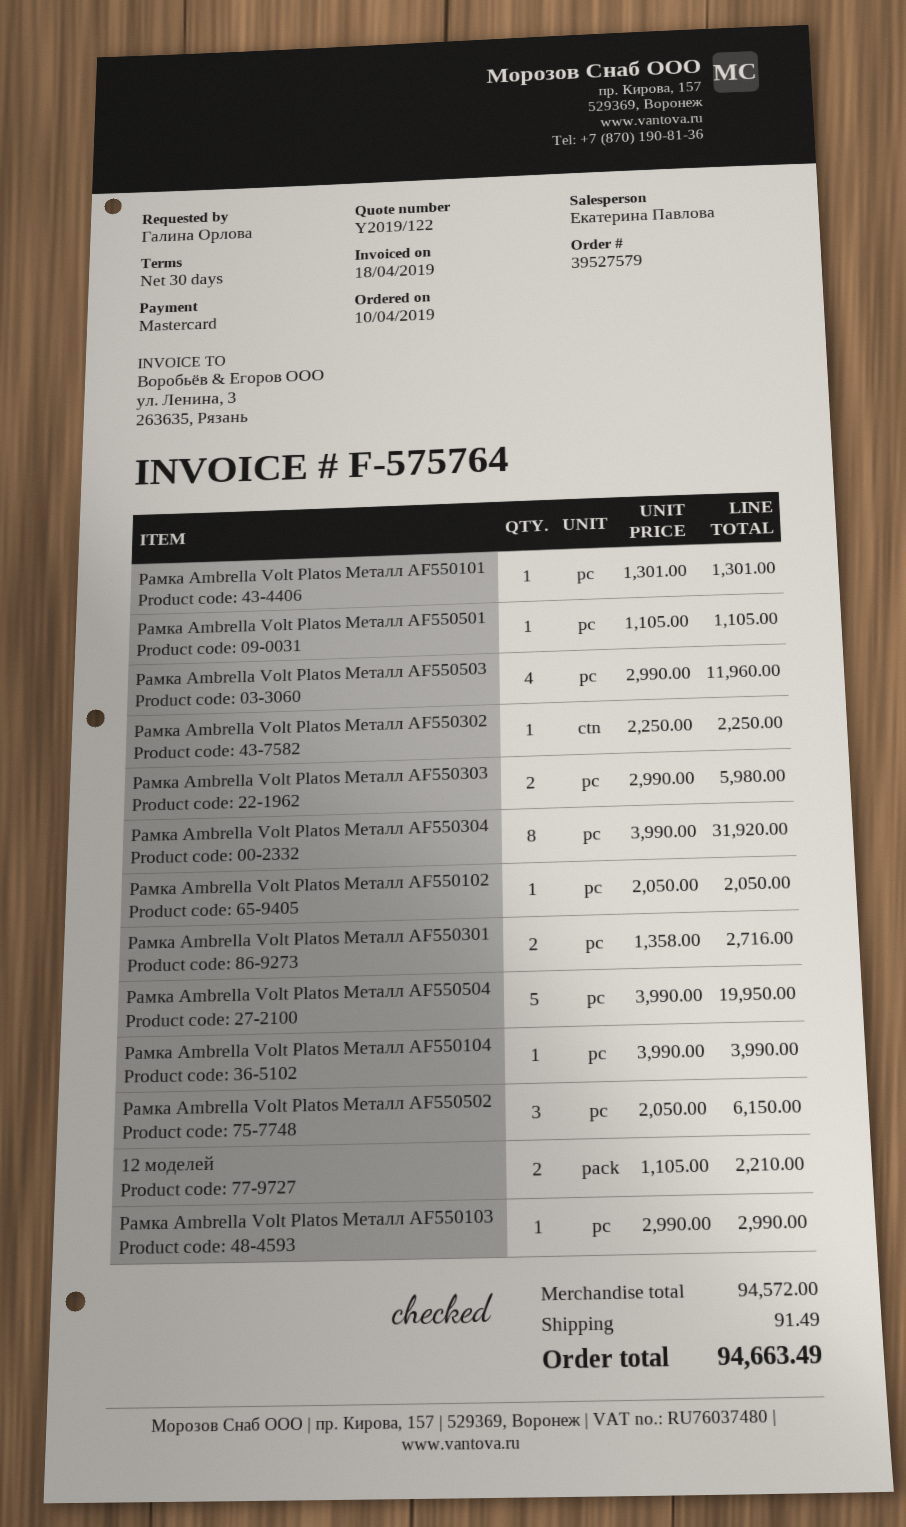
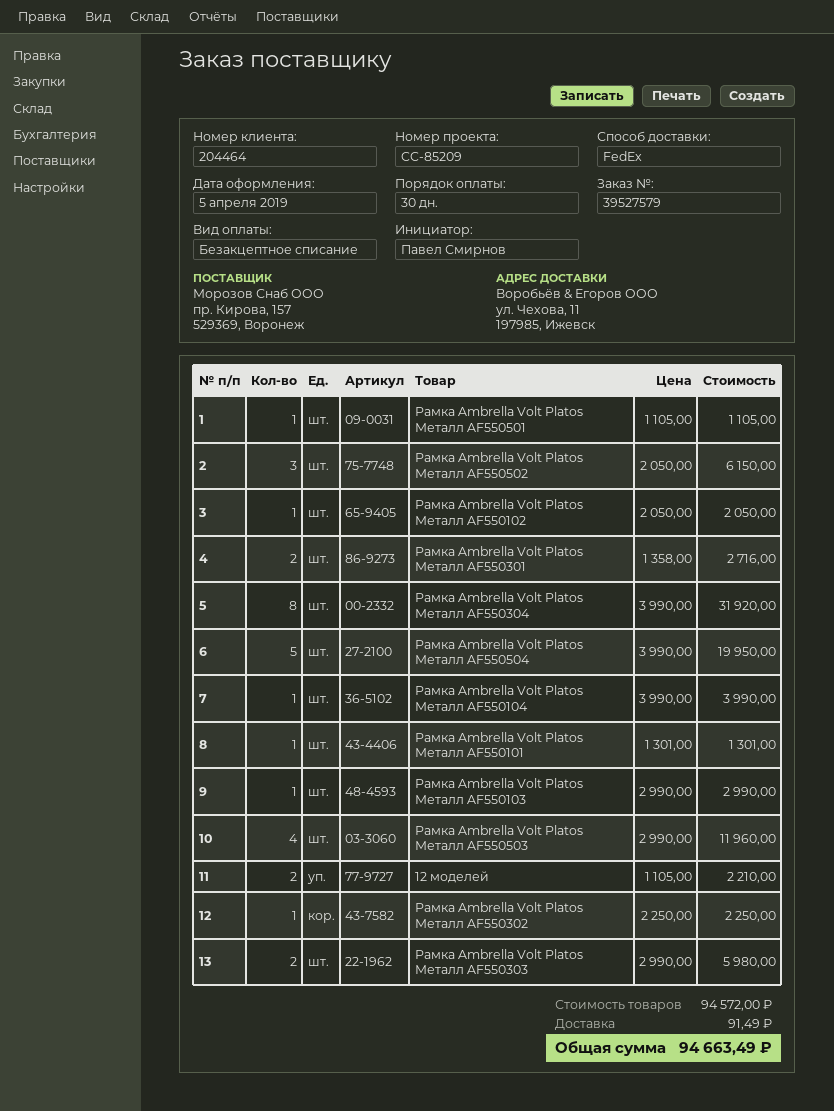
order date: 2019-04-10 -> 2019-04-05
ordered by: Галина Орлова -> Павел Смирнов
payment method: Mastercard -> direct debit

